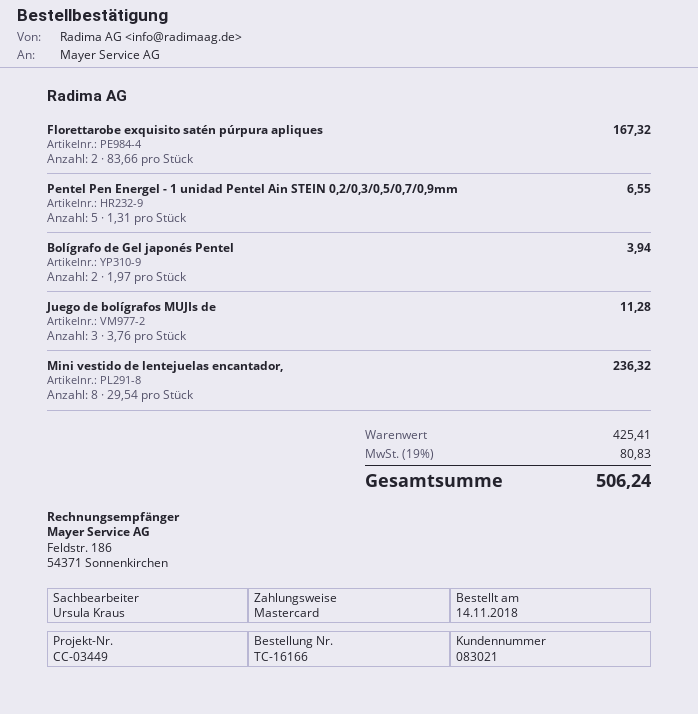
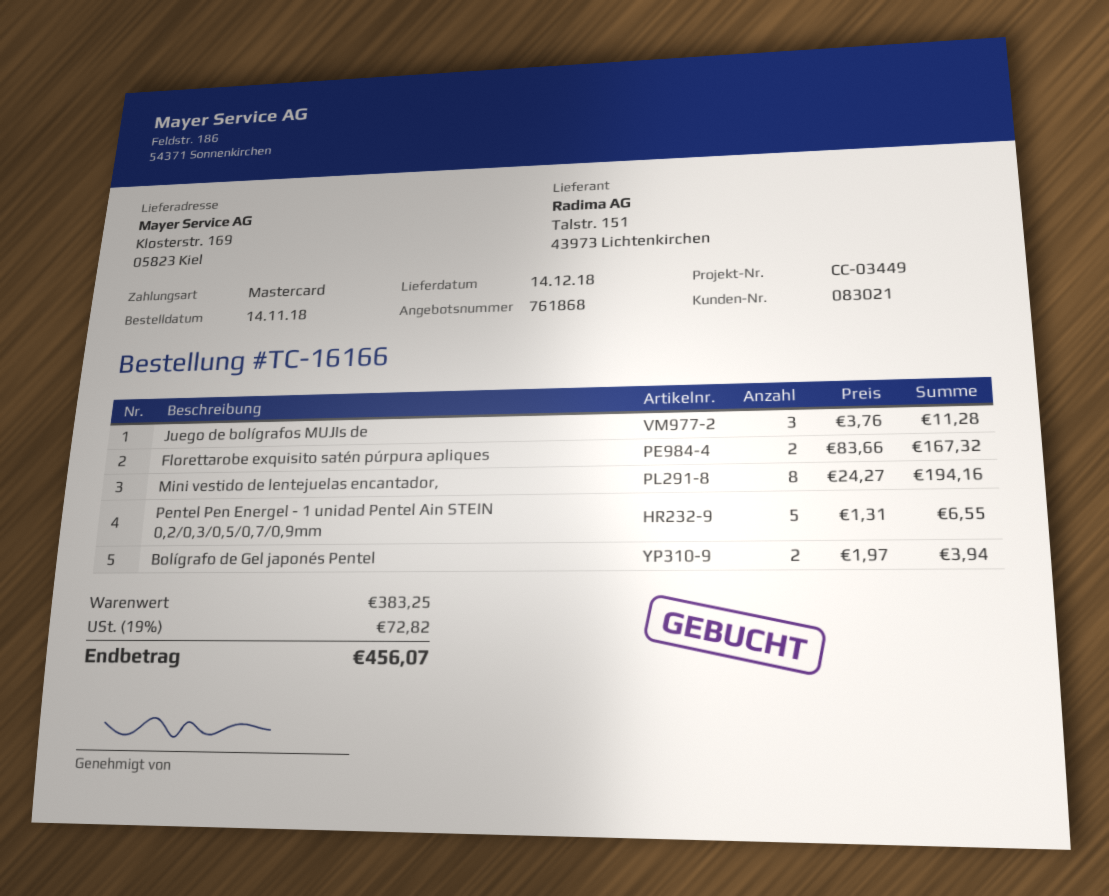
Mini vestido de lentejuelas encantador,: 8 x 29.54 = 236.32 -> 8 x 24.27 = 194.16
subtotal: 425.41 -> 383.25
tax: 19% = 80.83 -> 19% = 72.82
total: 506.24 -> 456.07

